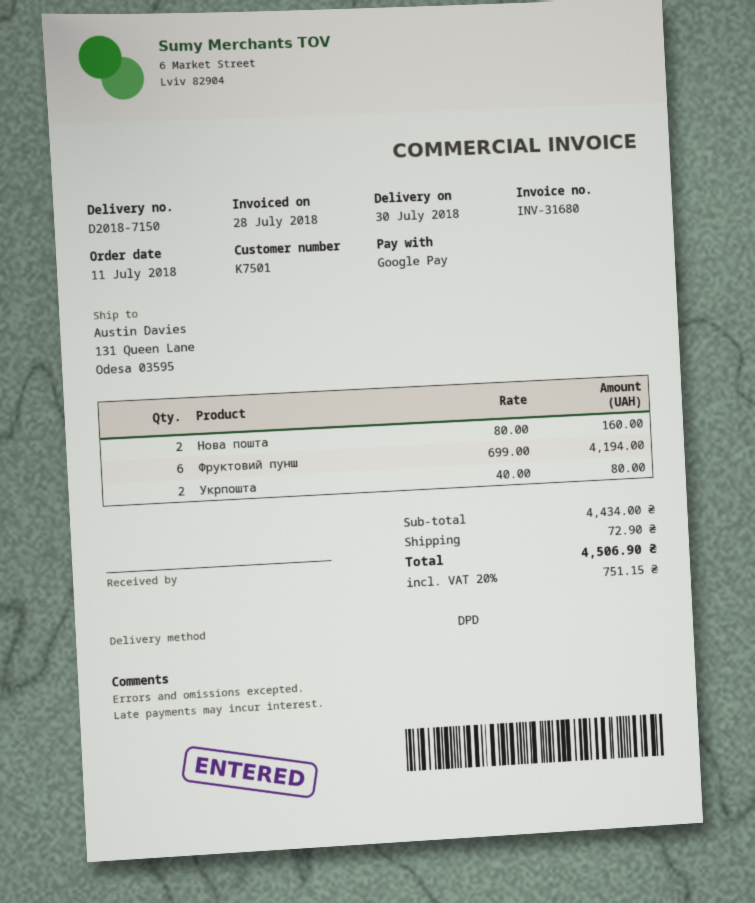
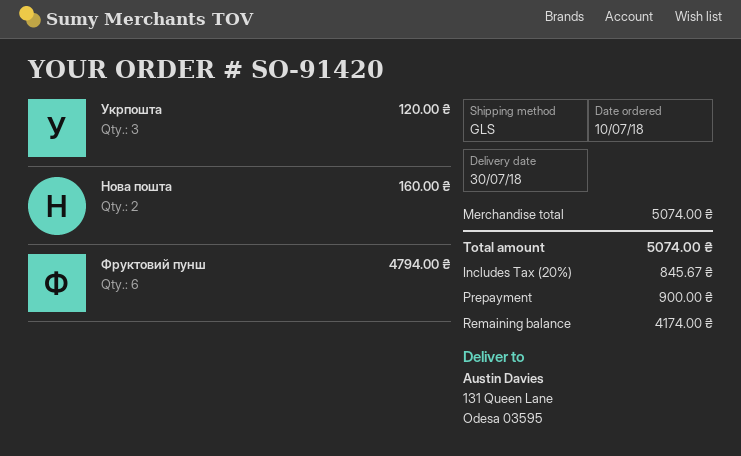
order date: 2018-07-11 -> 2018-07-10
shipping method: DPD -> GLS
Фруктовий пунш: 6 for 4194.00 -> 6 for 4794.00
Укрпошта: 2 for 80.00 -> 3 for 120.00
subtotal: 4434.00 -> 5074.00
shipping: 72.90 -> none
tax: 20% = 751.15 -> 20% = 845.67
total: 4506.90 -> 5074.00

